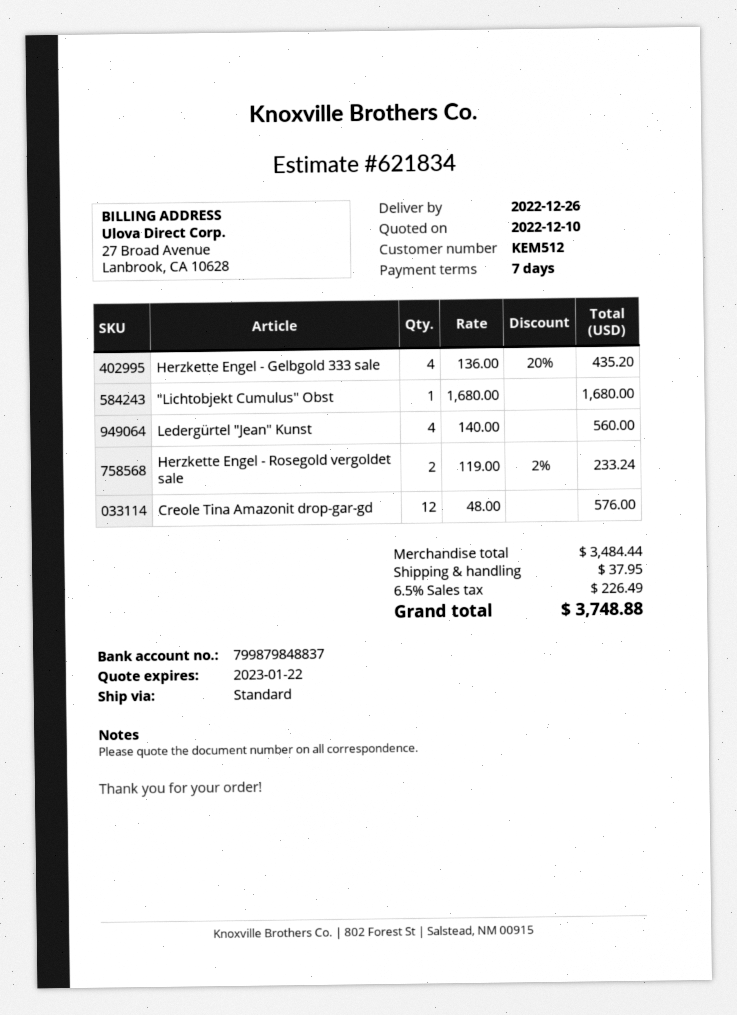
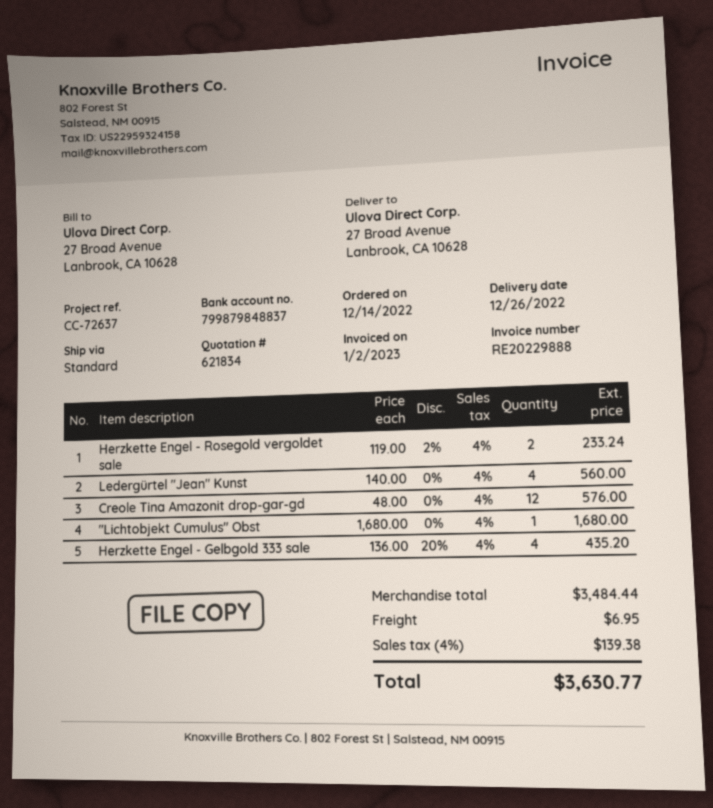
shipping: 37.95 -> 6.95
tax: 6.5% = 226.49 -> 4% = 139.38
total: 3748.88 -> 3630.77

